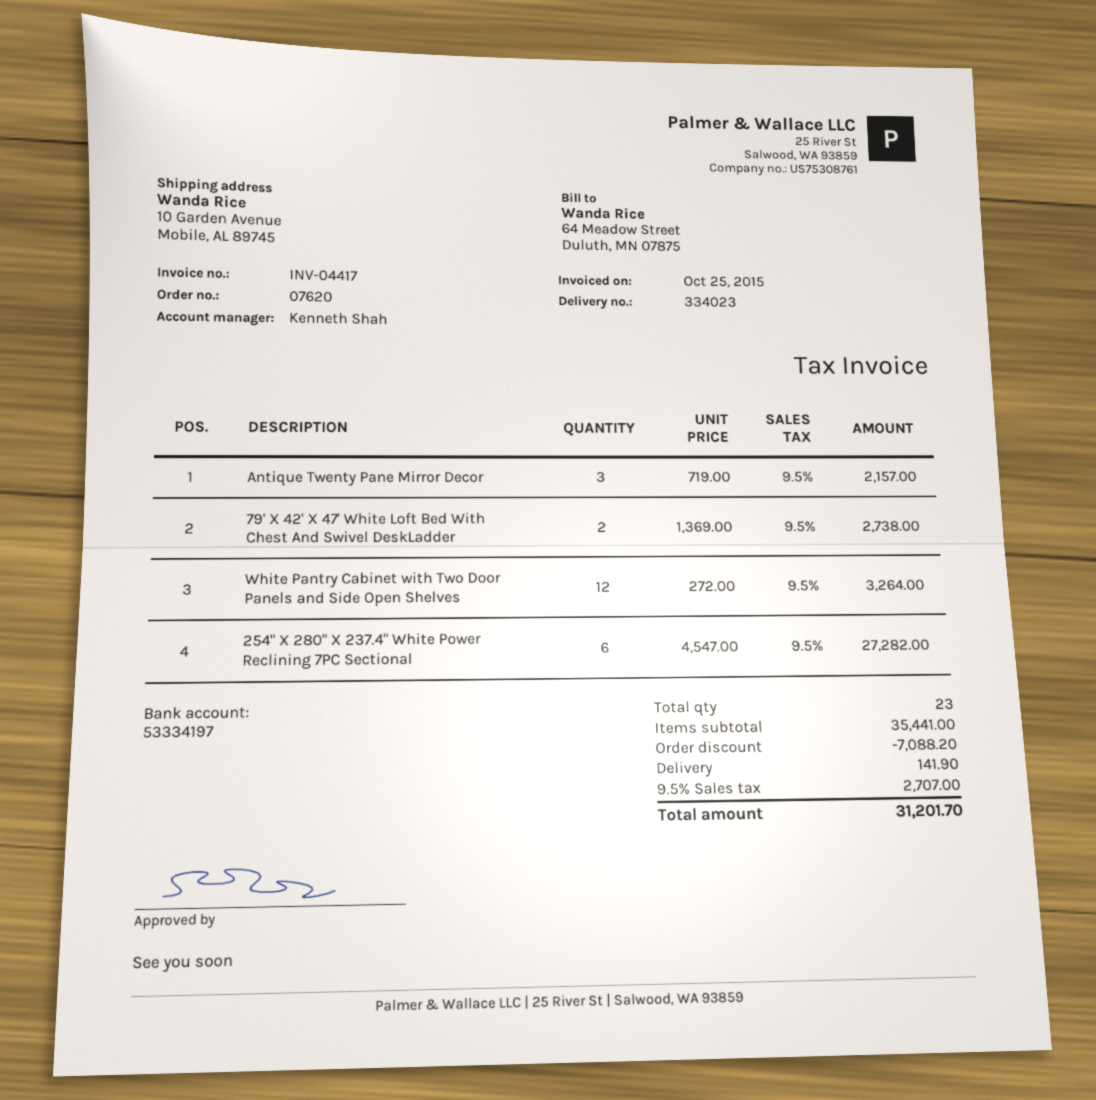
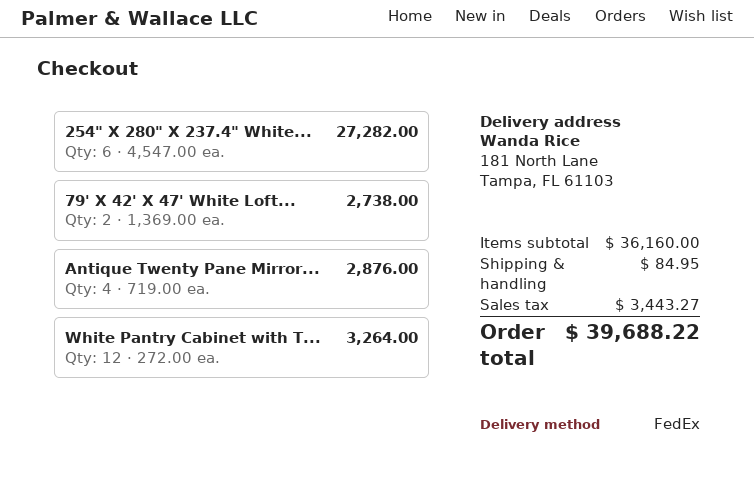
ship to: 10 Garden Avenue, Mobile, AL 89745 -> 181 North Lane, Tampa, FL 61103
Antique Twenty Pane Mirror Decor: 3 x 719.00 = 2157.00 -> 4 x 719.00 = 2876.00
subtotal: 35441.00 -> 36160.00
discount: 7088.20 -> none
shipping: 141.90 -> 84.95
tax: 2707.00 -> 3443.27
total: 31201.70 -> 39688.22

